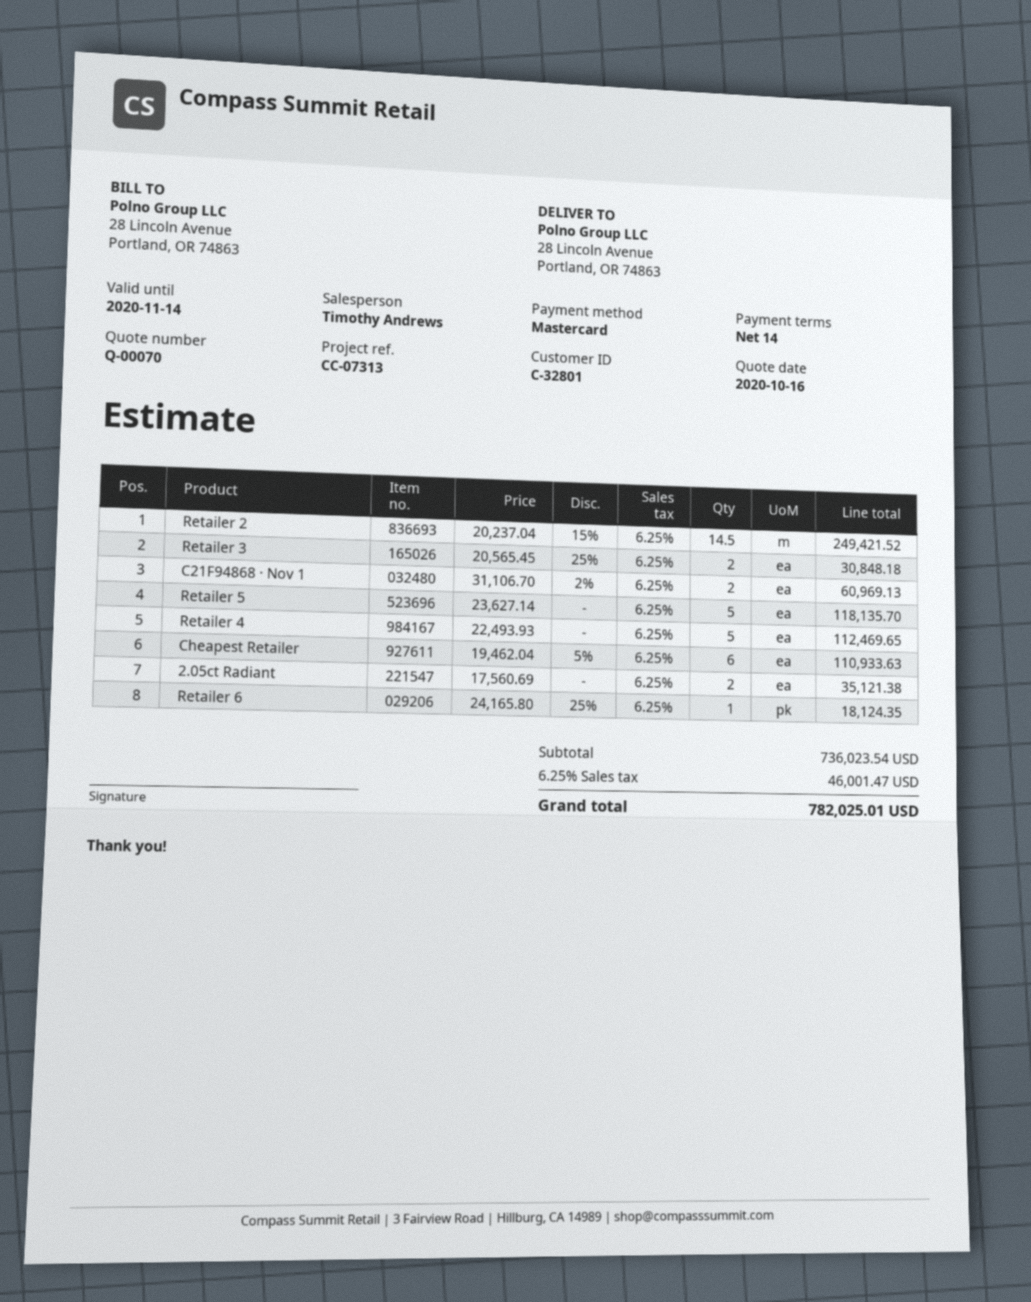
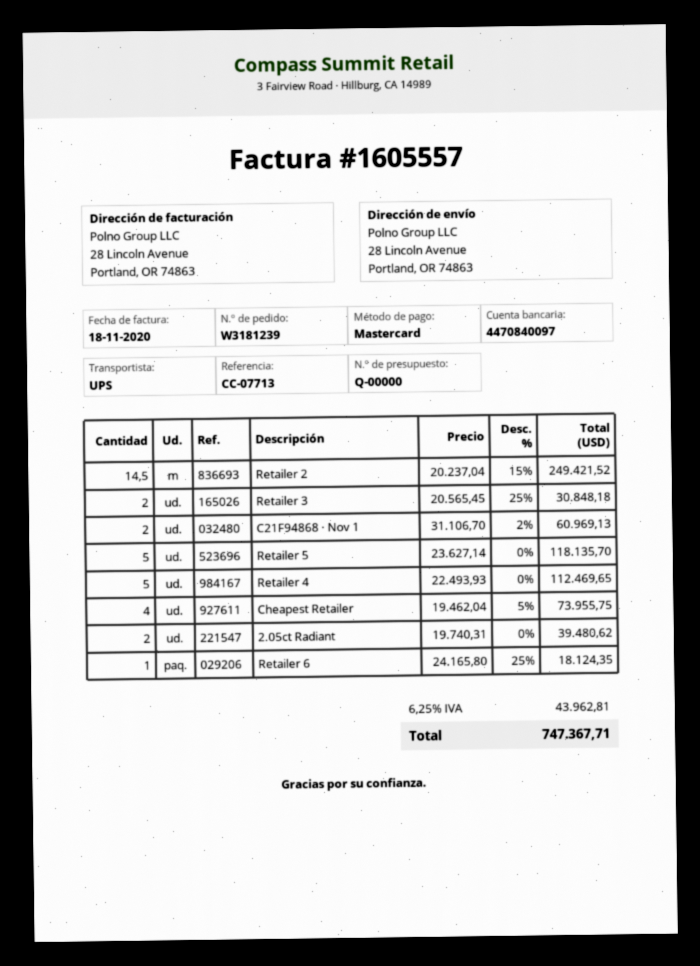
quote number: Q-00070 -> Q-00000
reference: CC-07313 -> CC-07713
Cheapest Retailer: 6 x 19462.04 - 5% = 110933.63 -> 4 x 19462.04 - 5% = 73955.75
2.05ct Radiant: 2 x 17560.69 = 35121.38 -> 2 x 19740.31 = 39480.62
tax: 6.25% = 46001.47 -> 6.25% = 43962.81
total: 782025.01 -> 747367.71

